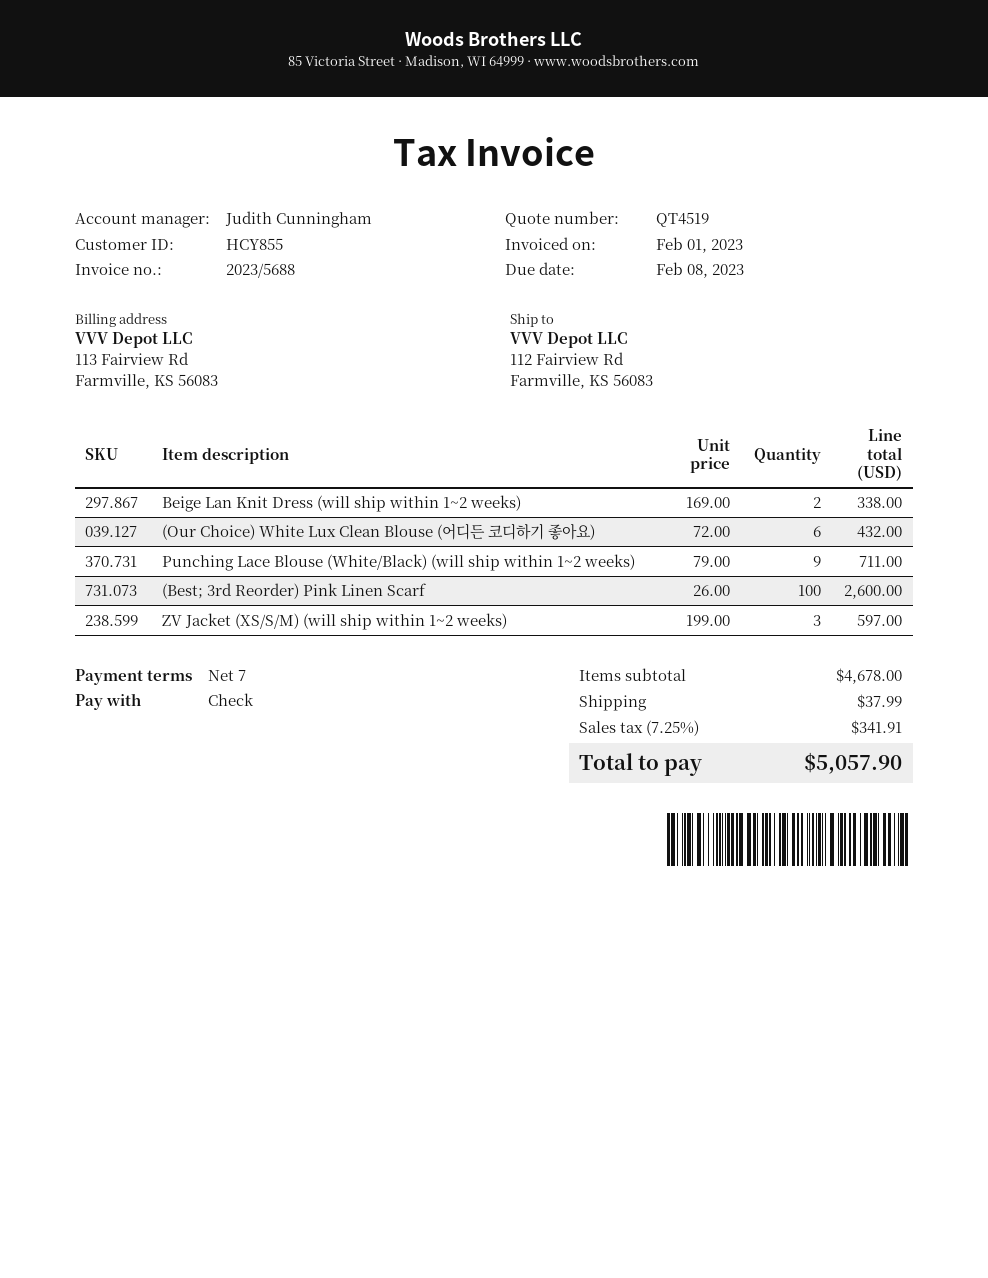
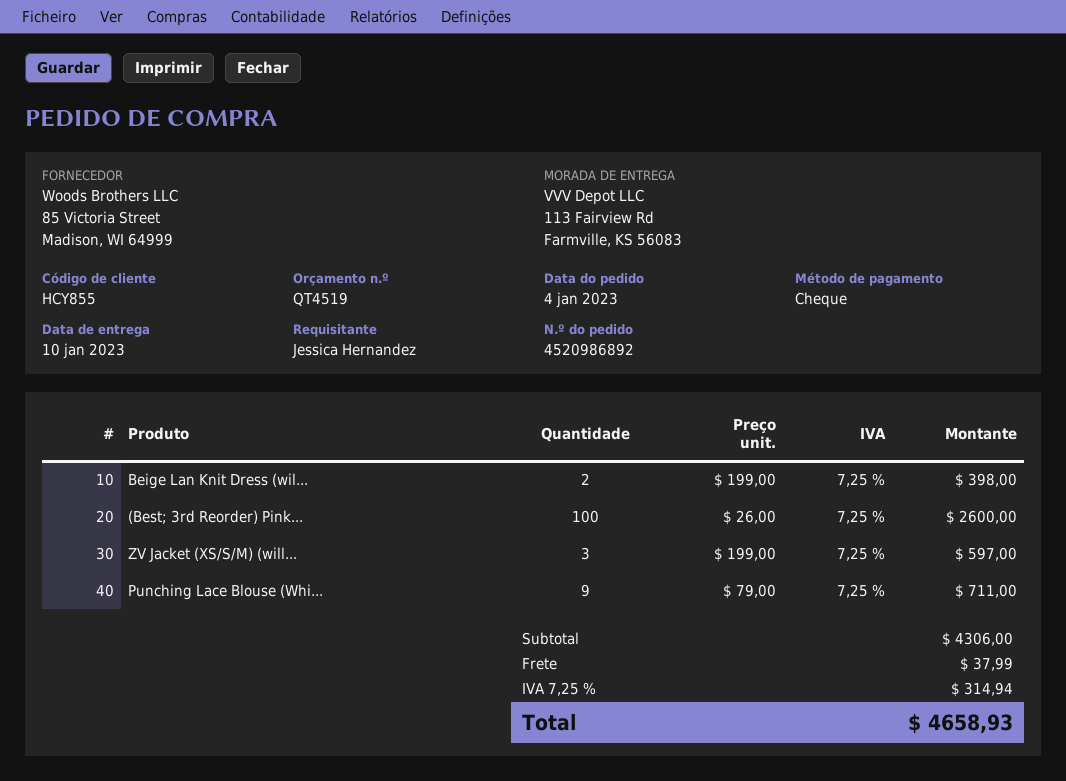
ship to: 112 Fairview Rd, Farmville, KS 56083 -> 113 Fairview Rd, Farmville, KS 56083
Beige Lan Knit Dress (will ship within 1~2 weeks): 2 x 169.00 = 338.00 -> 2 x 199.00 = 398.00
(Our Choice) White Lux Clean Blouse (어디든 코디하기 좋아요): 6 x 72.00 = 432.00 -> none
subtotal: 4678.00 -> 4306.00
tax: 7.25% = 341.91 -> 7.25% = 314.94
total: 5057.90 -> 4658.93

